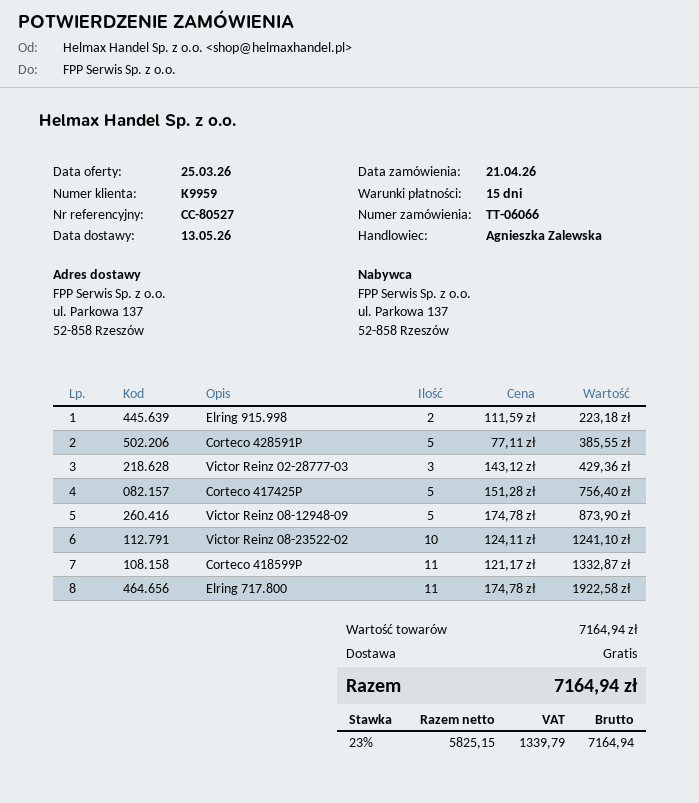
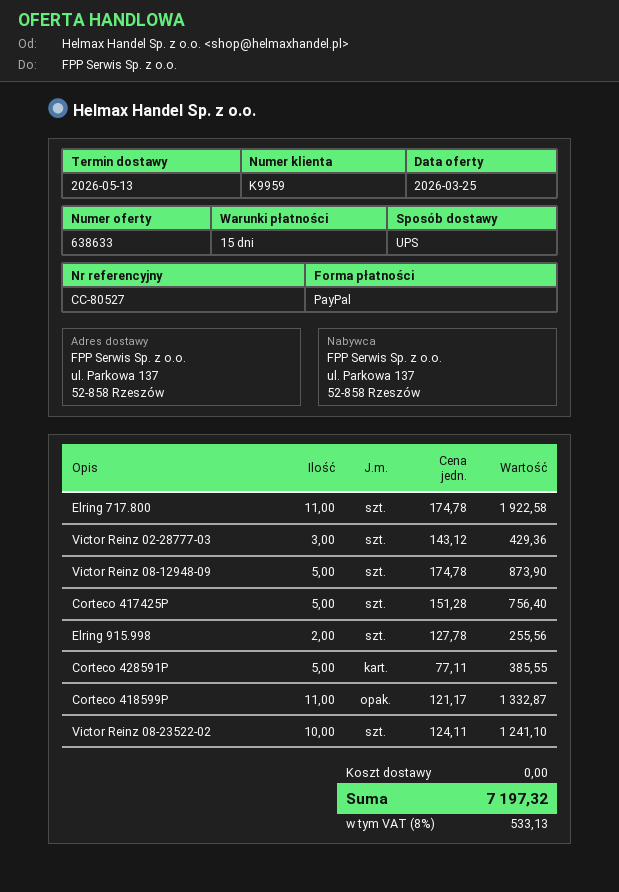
Elring 915.998: 2 x 111.59 = 223.18 -> 2 x 127.78 = 255.56
tax: 23% = 1339.79 -> 8% = 533.13
total: 7164.94 -> 7197.32

